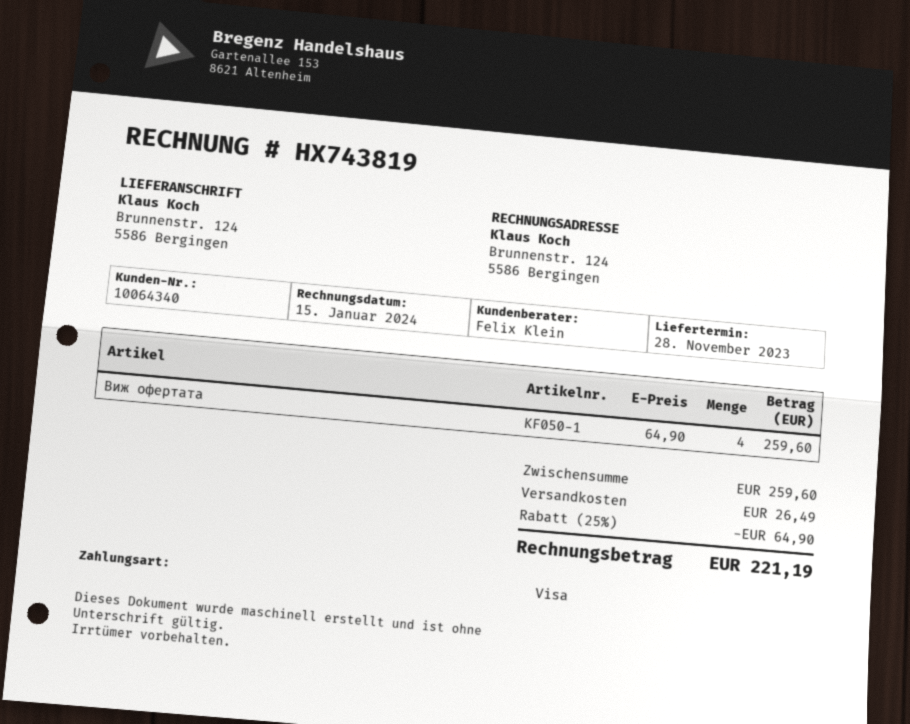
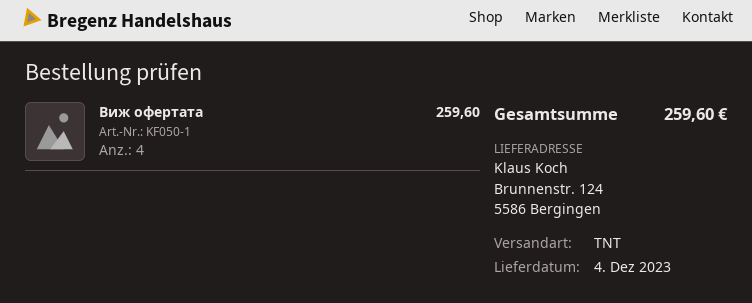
delivery date: 2023-11-28 -> 2023-12-04
discount: 25% = 64.90 -> none
shipping: 26.49 -> none
total: 221.19 -> 259.60

